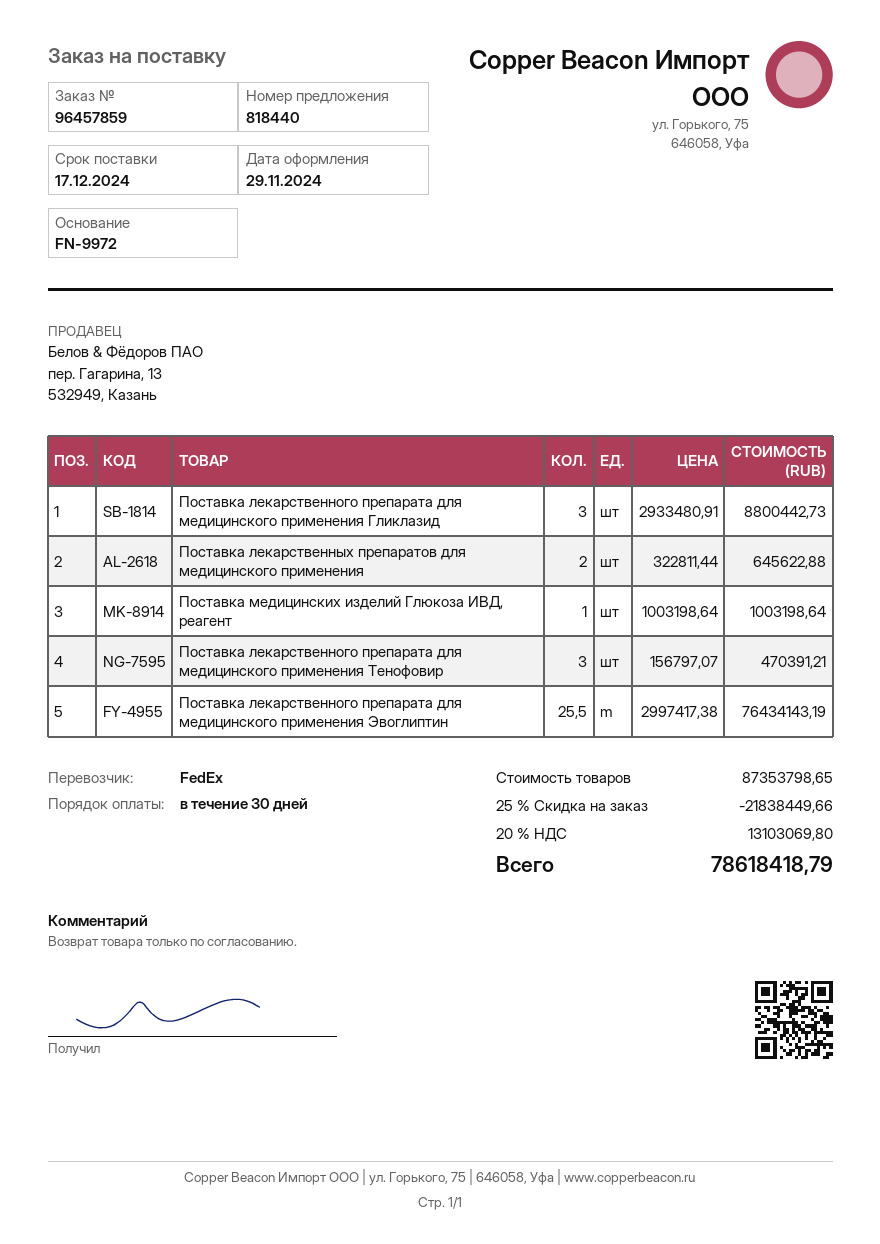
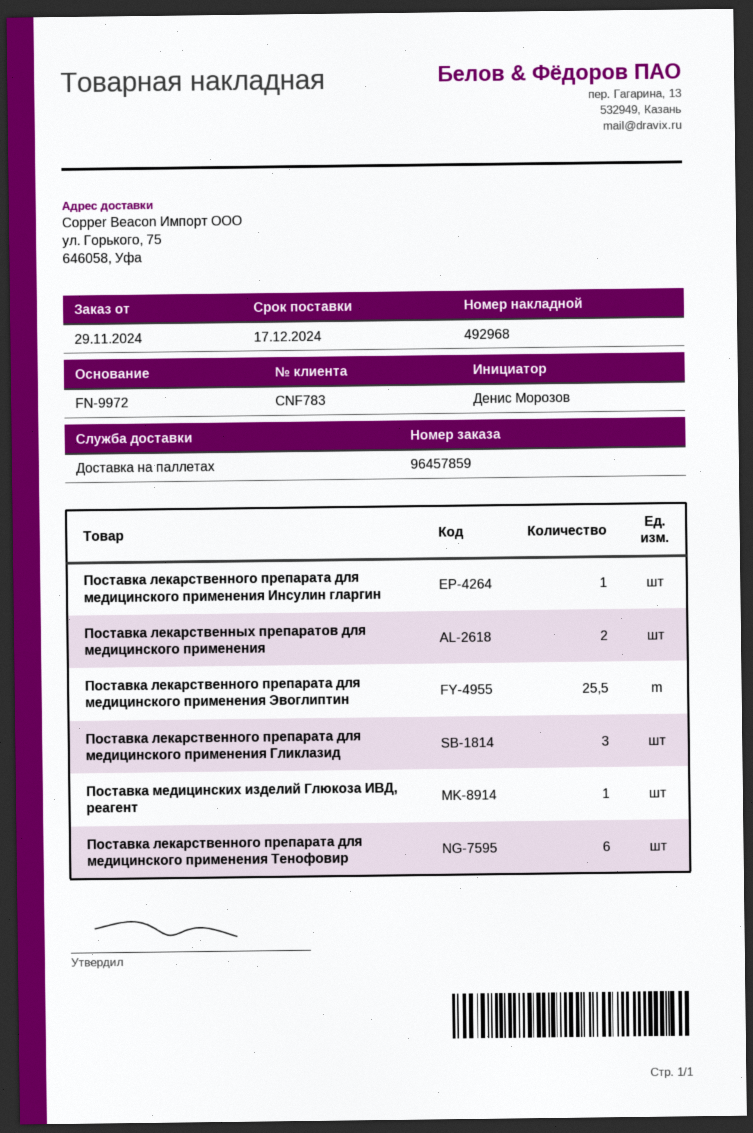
shipping method: FedEx -> pallet freight
Поставка лекарственного препарата для медицинского применения Тенофовир: 3 -> 6
Поставка лекарственного препарата для медицинского применения Инсулин гларгин: none -> 1

